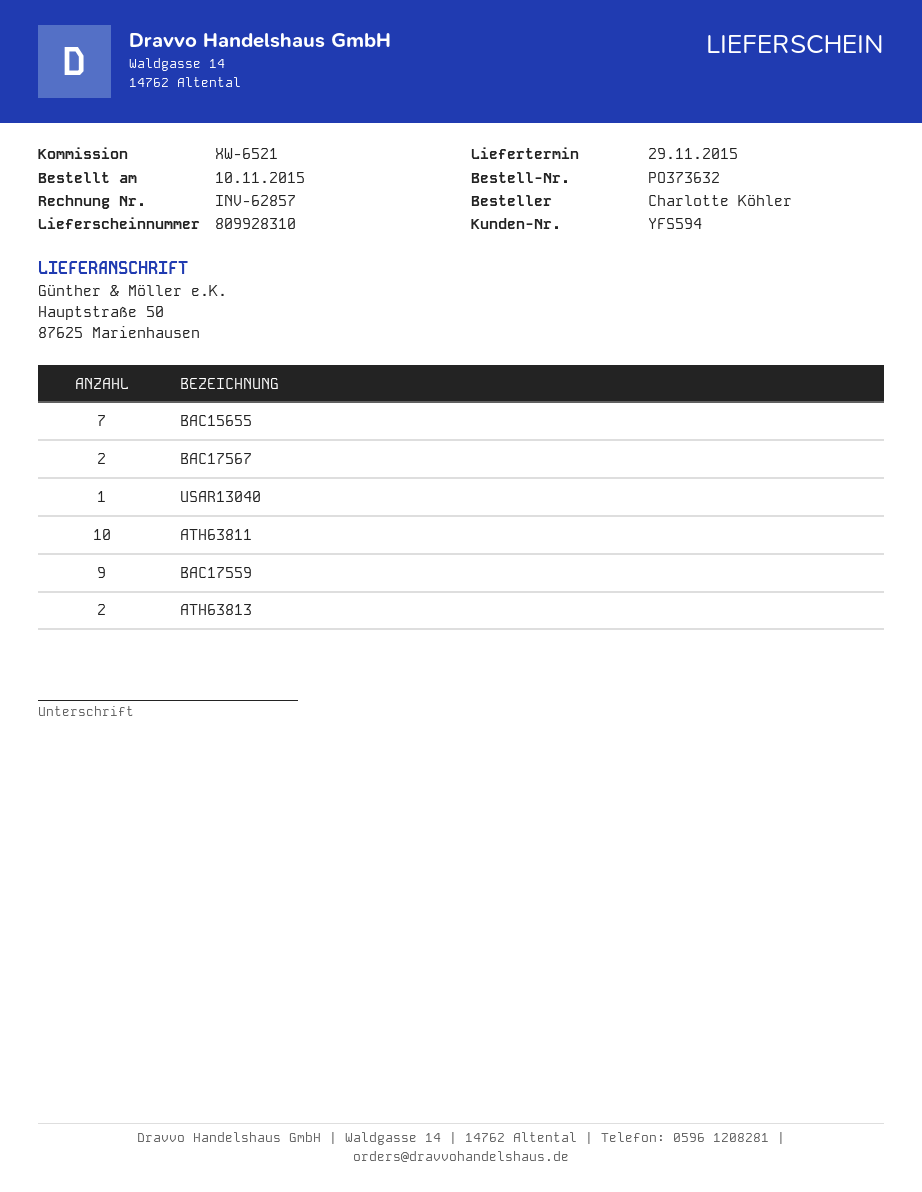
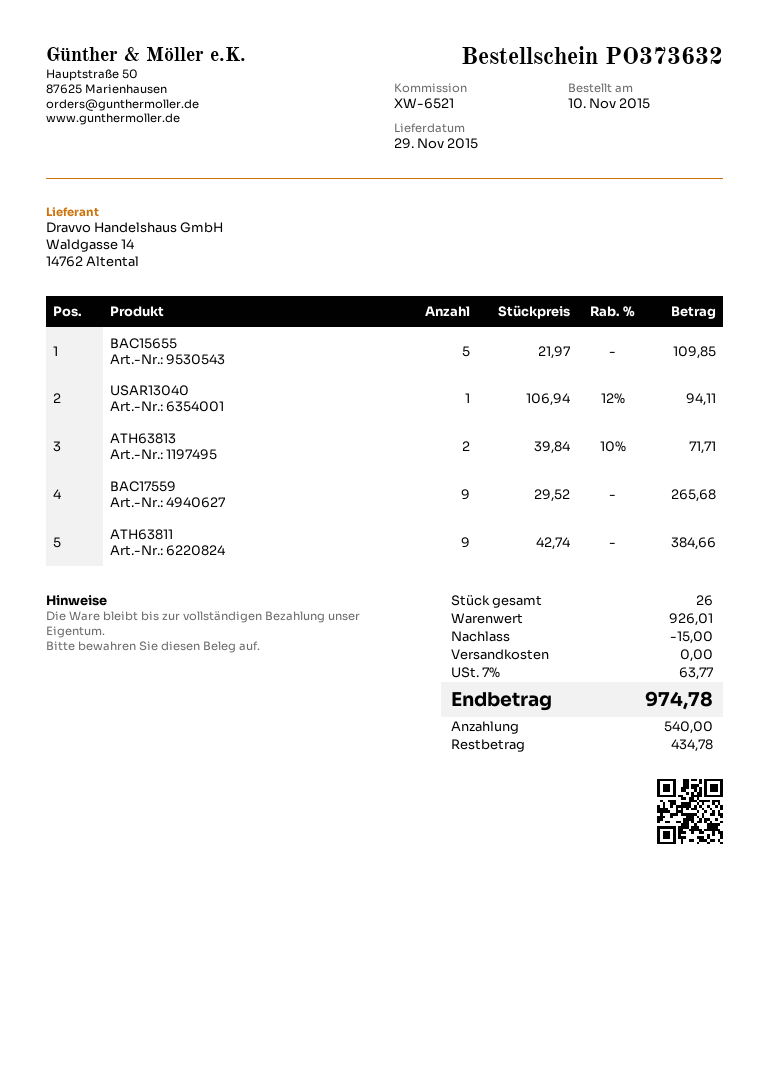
BAC15655: 7 -> 5
BAC17567: 2 -> none
ATH63811: 10 -> 9

